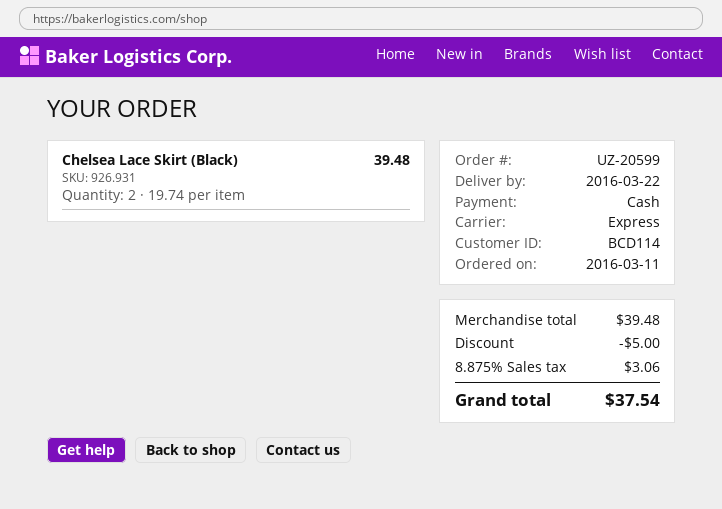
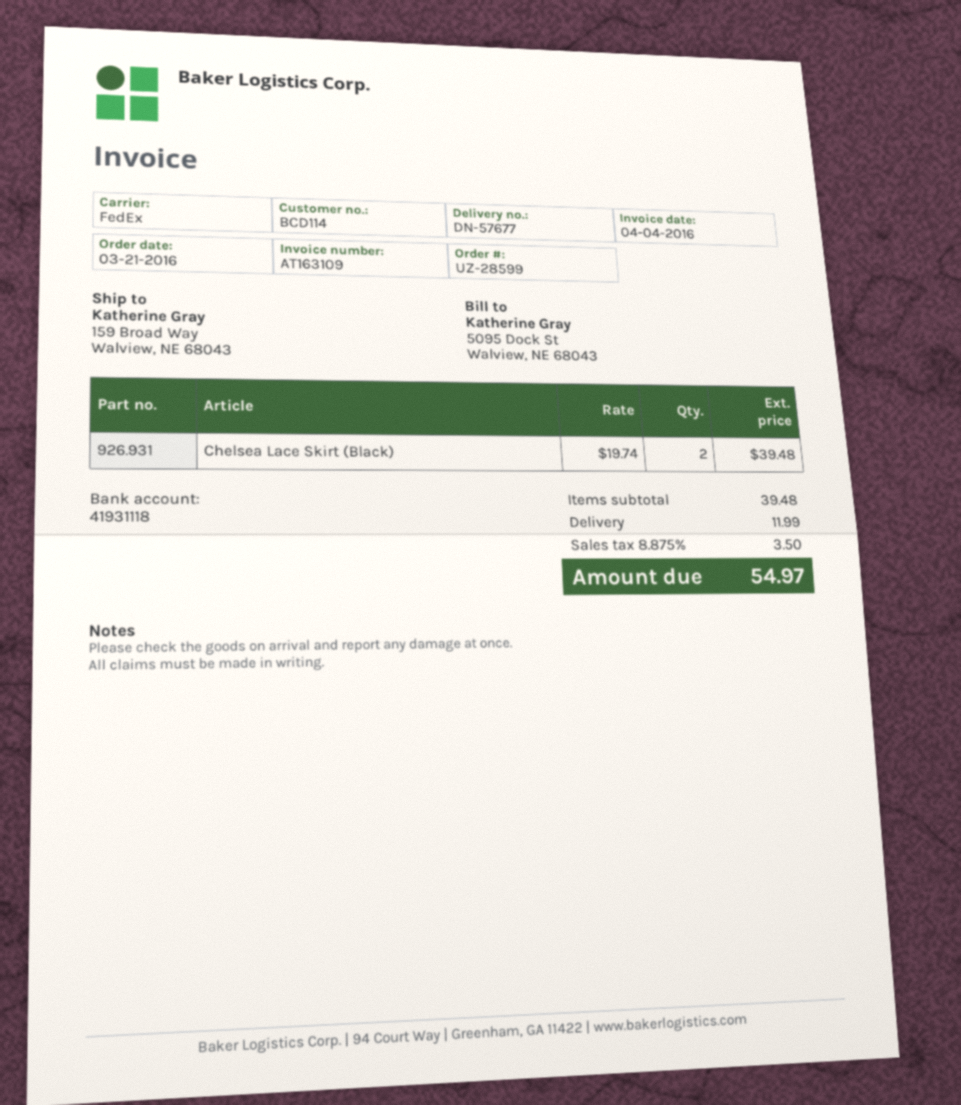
order number: UZ-20599 -> UZ-28599
order date: 2016-03-11 -> 2016-03-21
shipping method: express -> FedEx
discount: 5.00 -> none
shipping: none -> 11.99
tax: 8.875% = 3.06 -> 8.875% = 3.50
total: 37.54 -> 54.97

